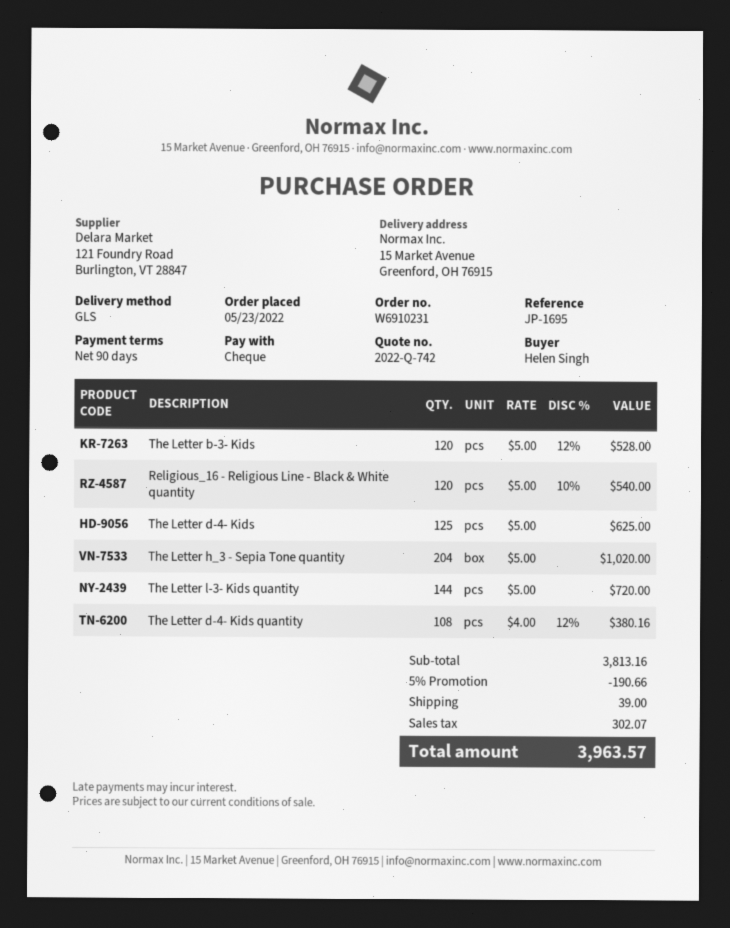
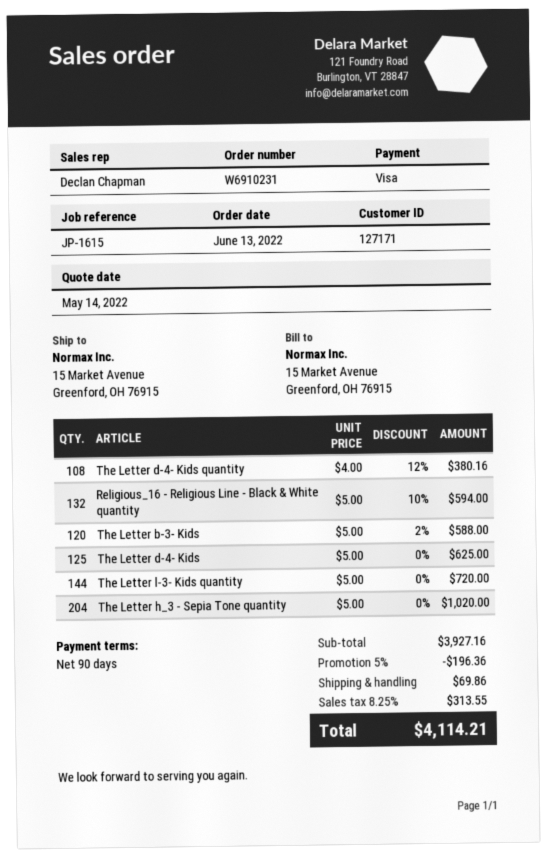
order date: 2022-05-23 -> 2022-06-13
reference: JP-1695 -> JP-1615
payment method: cheque -> Visa
The Letter b-3- Kids: 120 x 5.00 - 12% = 528.00 -> 120 x 5.00 - 2% = 588.00
Religious_16 - Religious Line - Black & White quantity: 120 x 5.00 - 10% = 540.00 -> 132 x 5.00 - 10% = 594.00
subtotal: 3813.16 -> 3927.16
discount: 5% = 190.66 -> 5% = 196.36
shipping: 39.00 -> 69.86
tax: 302.07 -> 313.55
total: 3963.57 -> 4114.21

